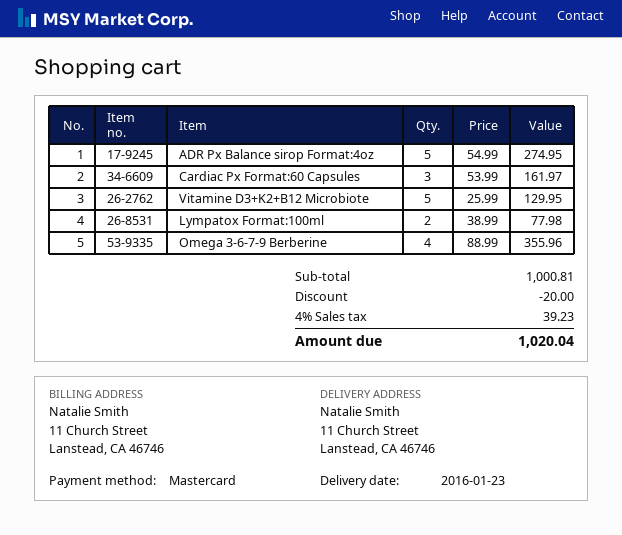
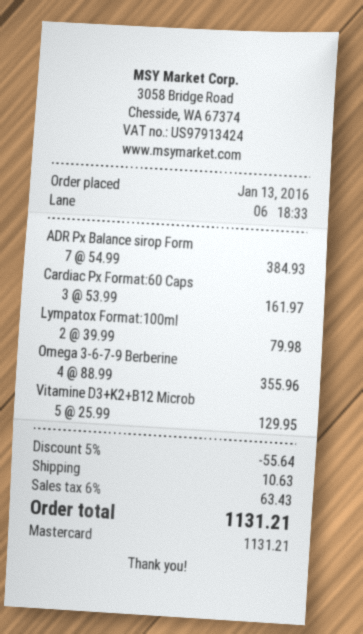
ADR Px Balance sirop Format:4oz: 5 x 54.99 = 274.95 -> 7 x 54.99 = 384.93
Lympatox Format:100ml: 2 x 38.99 = 77.98 -> 2 x 39.99 = 79.98
discount: 20.00 -> 55.64
shipping: none -> 10.63
tax: 4% = 39.23 -> 6% = 63.43
total: 1020.04 -> 1131.21

